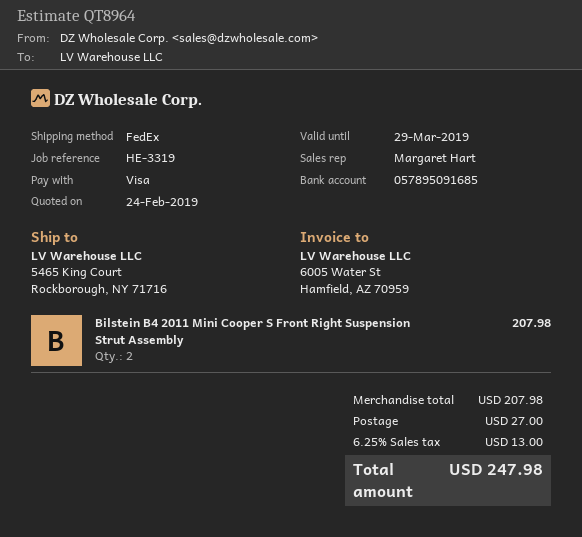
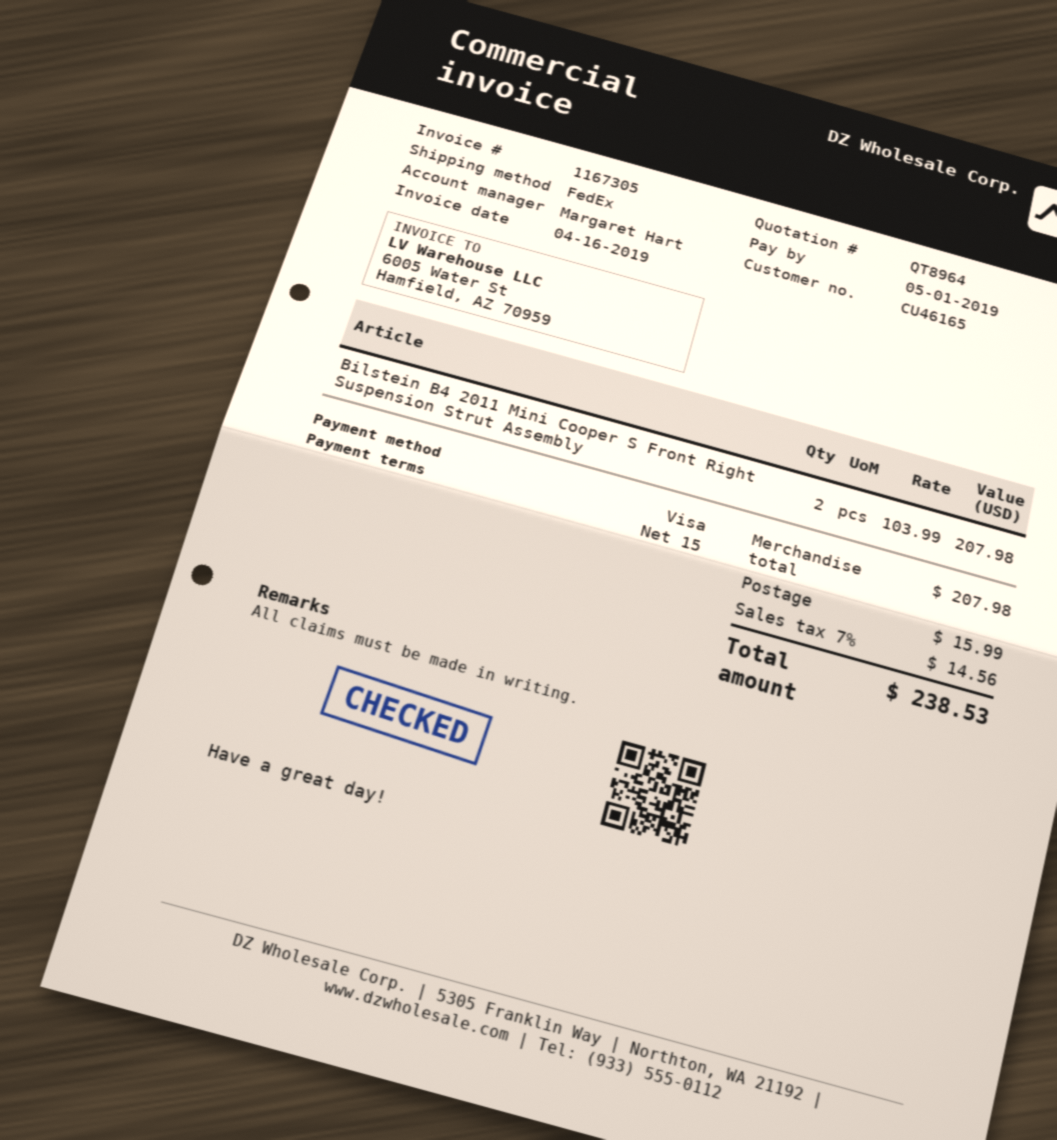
shipping: 27.00 -> 15.99
tax: 6.25% = 13.00 -> 7% = 14.56
total: 247.98 -> 238.53

